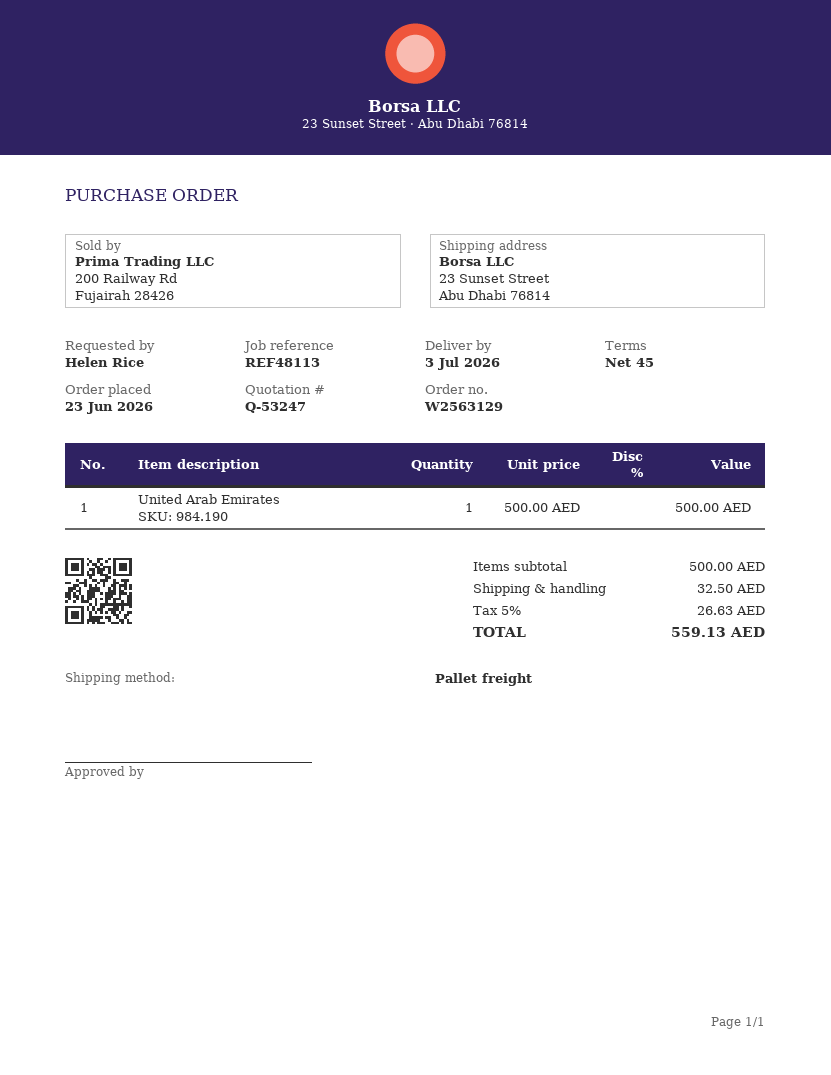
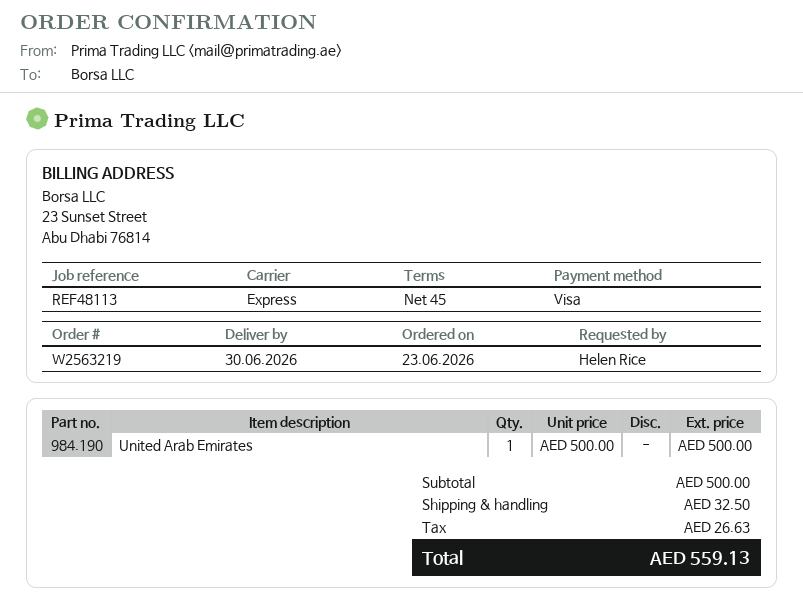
order number: W2563129 -> W2563219
delivery date: 2026-07-03 -> 2026-06-30
shipping method: pallet freight -> express

